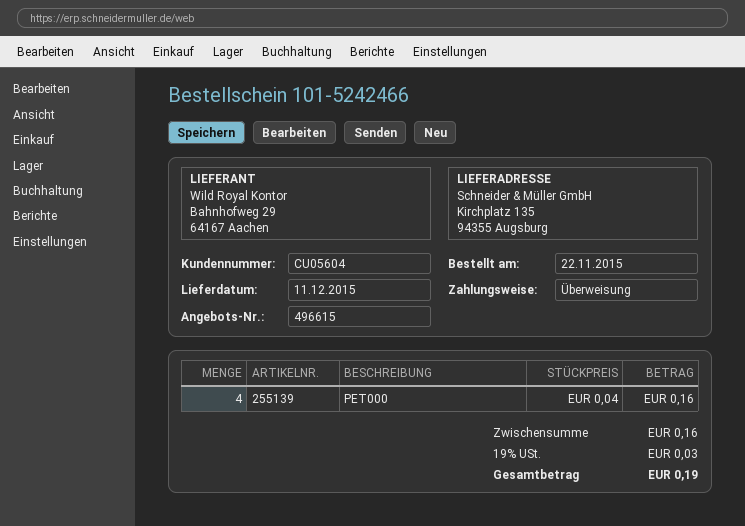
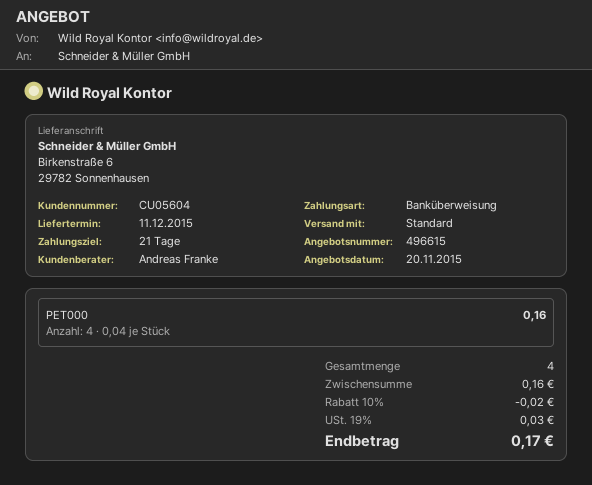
ship to: Kirchplatz 135, 94355 Augsburg -> Birkenstraße 6, 29782 Sonnenhausen
discount: none -> 10% = 0.02
total: 0.19 -> 0.17

